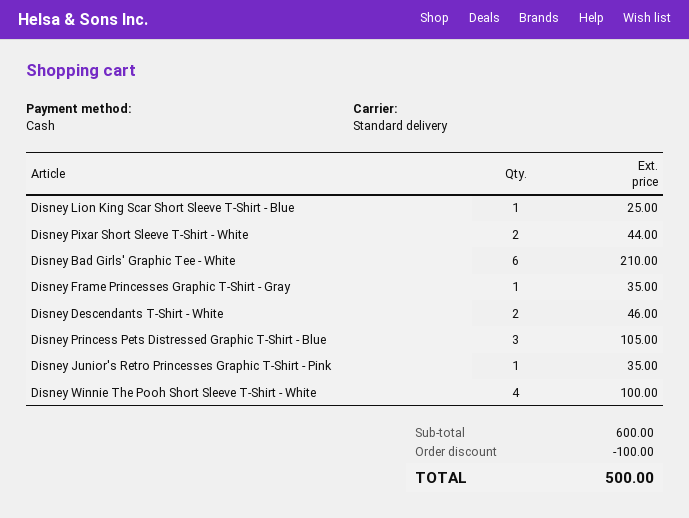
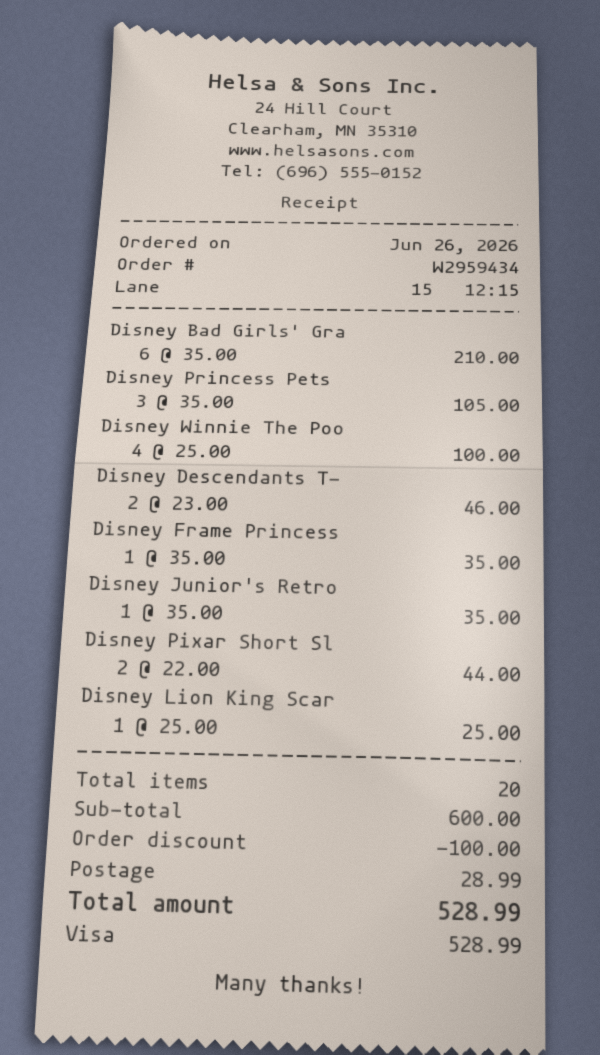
payment method: cash -> Visa
shipping: none -> 28.99
total: 500.00 -> 528.99

